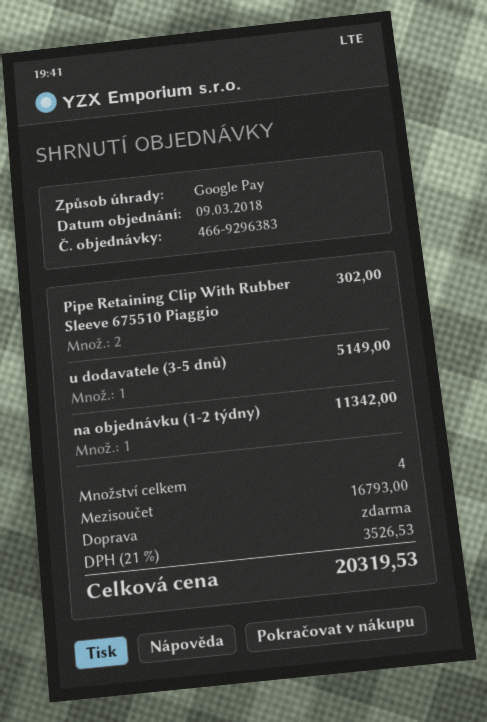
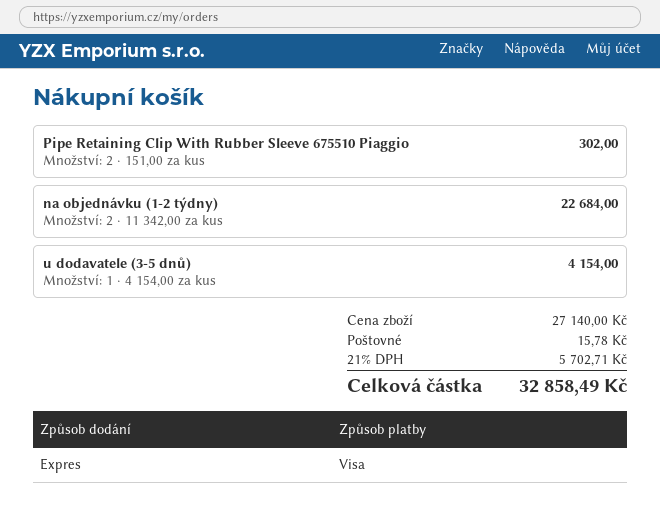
payment method: Google Pay -> Visa
u dodavatele (3-5 dnů): 1 for 5149.00 -> 1 for 4154.00
na objednávku (1-2 týdny): 1 for 11342.00 -> 2 for 22684.00
subtotal: 16793.00 -> 27140.00
shipping: 0.00 -> 15.78
tax: 21% = 3526.53 -> 21% = 5702.71
total: 20319.53 -> 32858.49

